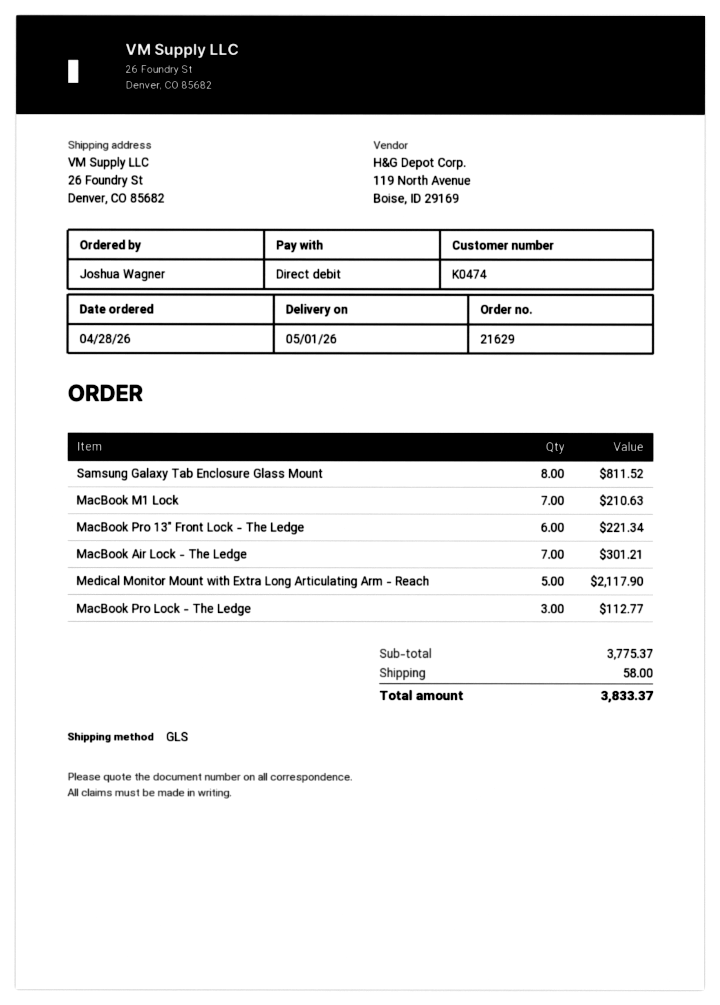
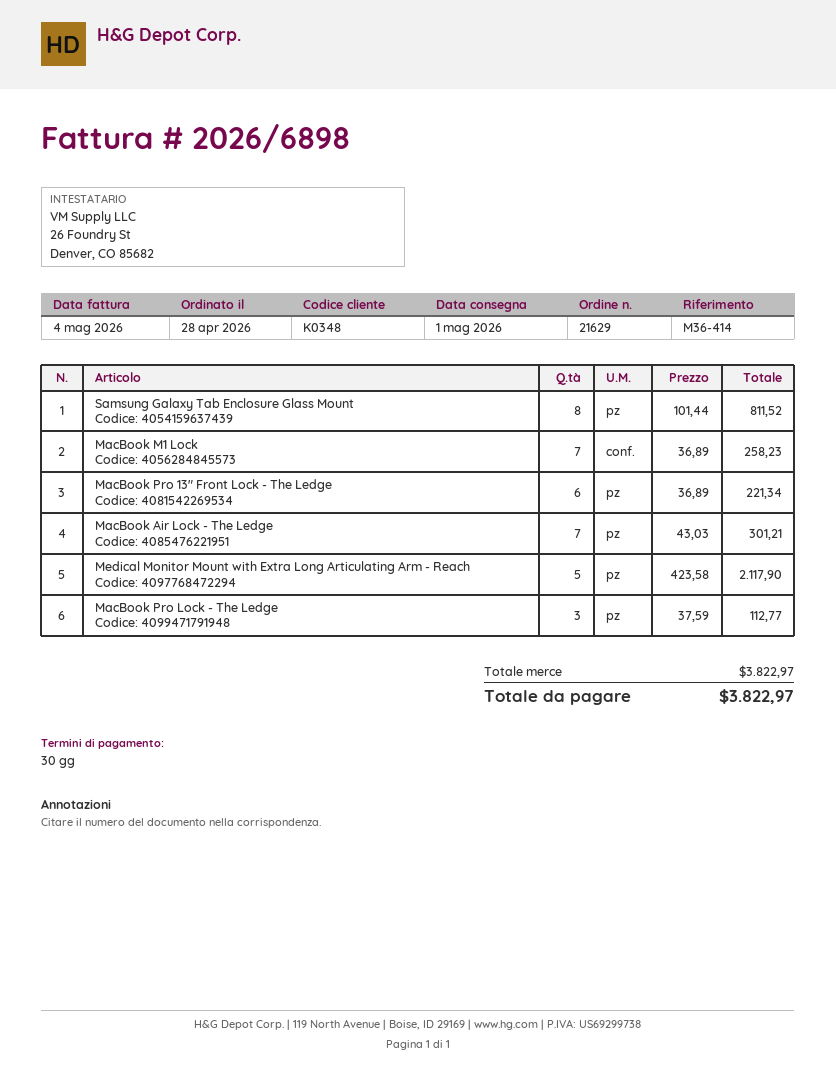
customer number: K0474 -> K0348
MacBook M1 Lock: 7 for 210.63 -> 7 for 258.23
subtotal: 3775.37 -> 3822.97
shipping: 58.00 -> none
total: 3833.37 -> 3822.97

